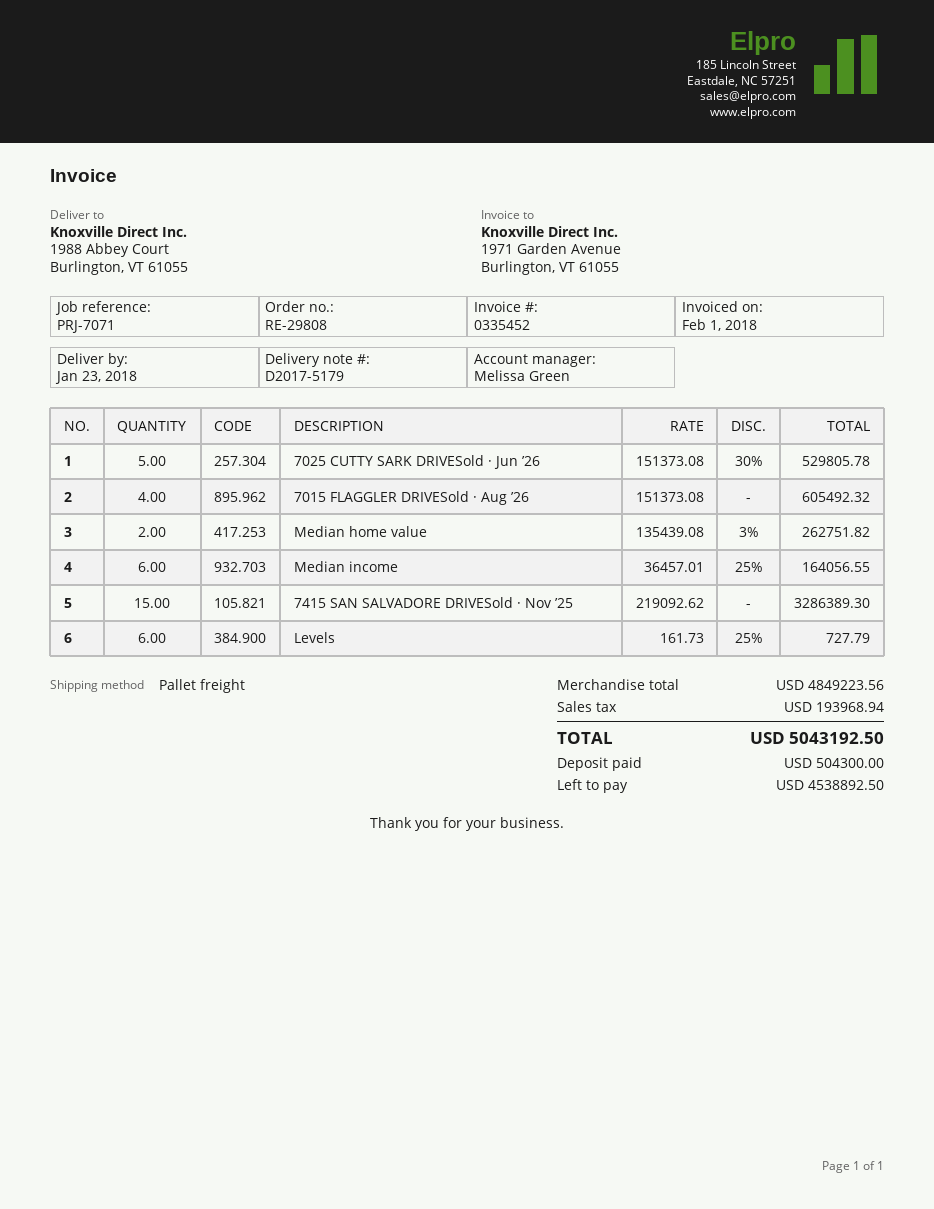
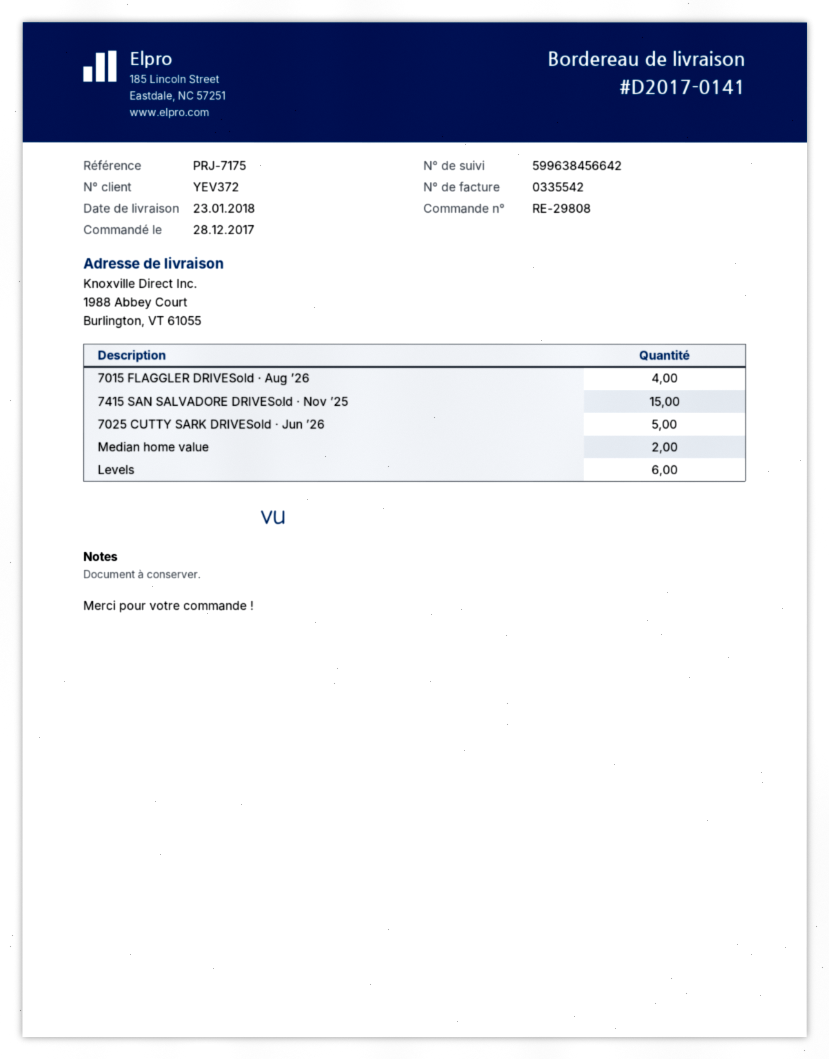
delivery note number: D2017-5179 -> D2017-0141
invoice number: 0335452 -> 0335542
reference: PRJ-7071 -> PRJ-7175
Median income: 6 -> none

